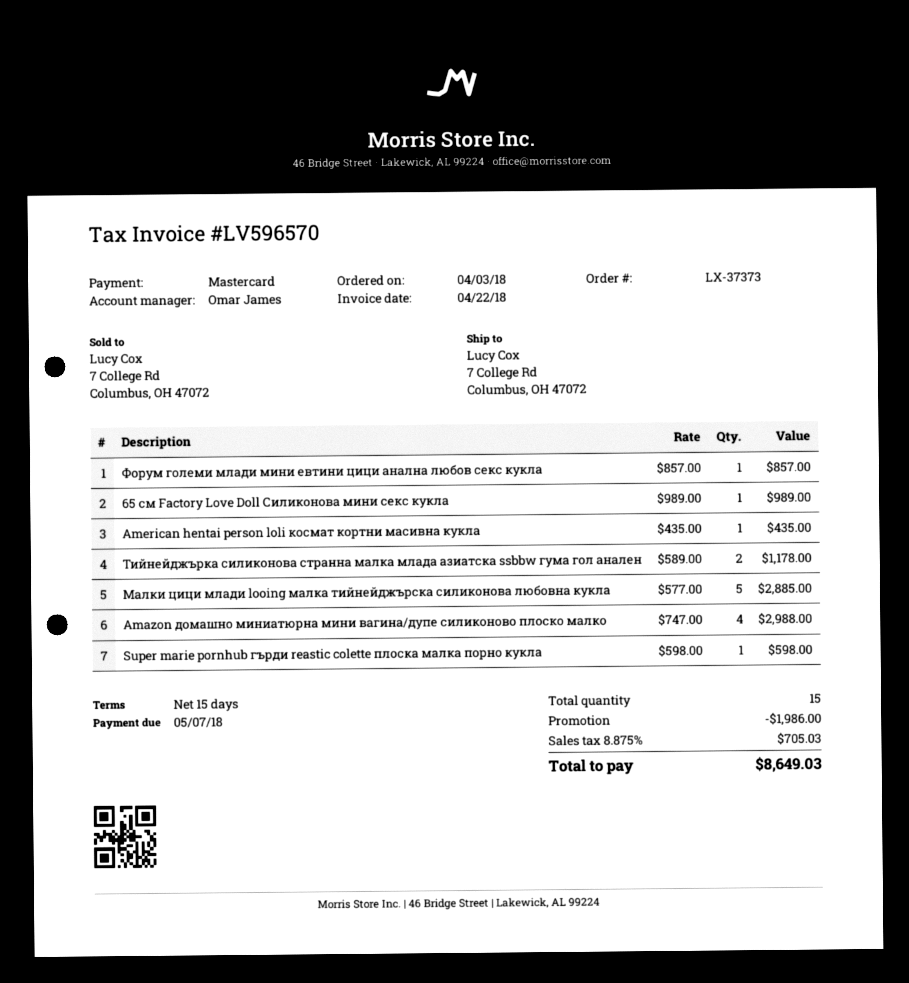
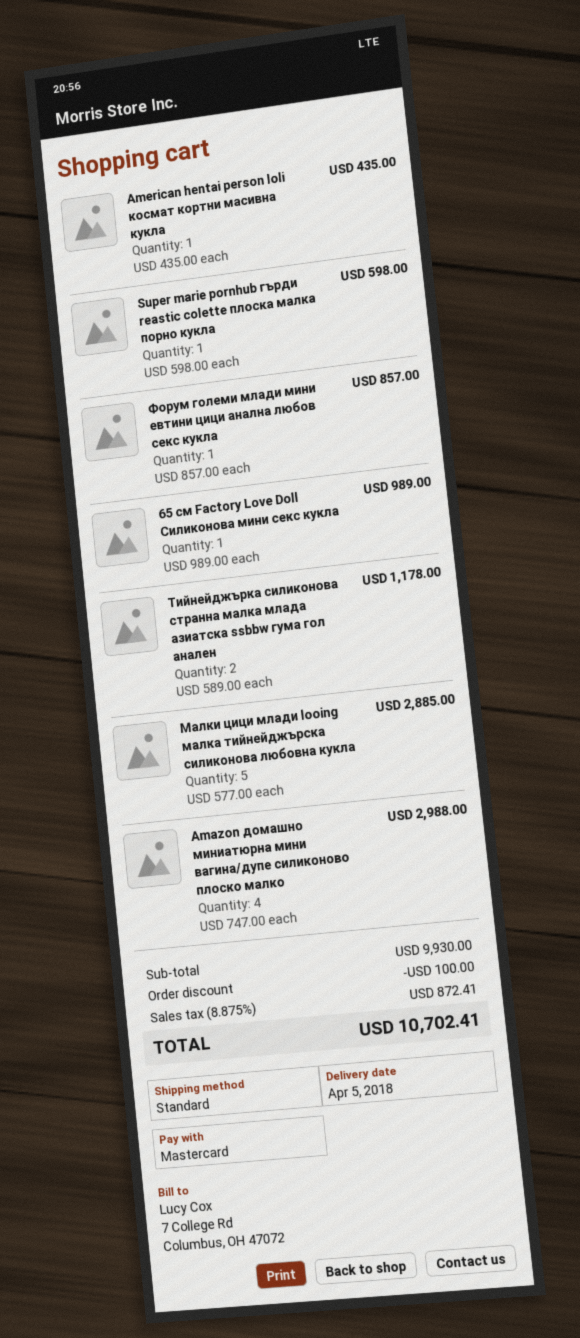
discount: 1986.00 -> 100.00
tax: 8.875% = 705.03 -> 8.875% = 872.41
total: 8649.03 -> 10702.41

